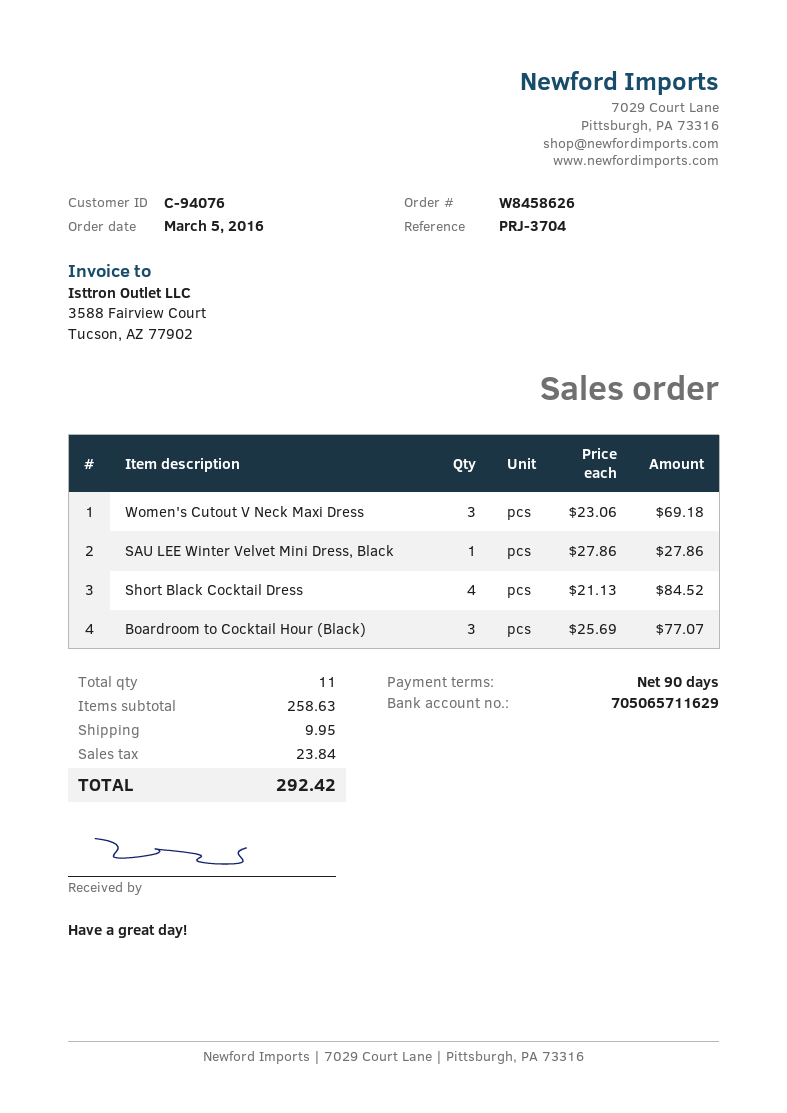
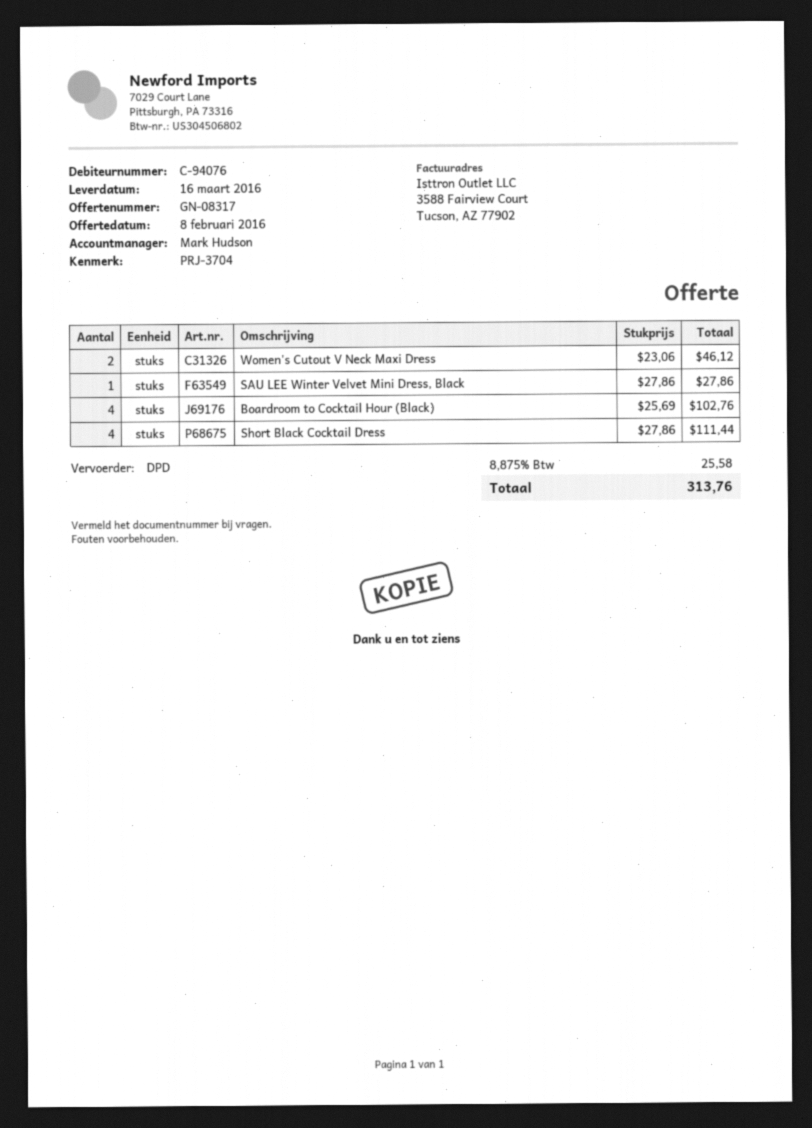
Women's Cutout V Neck Maxi Dress: 3 x 23.06 = 69.18 -> 2 x 23.06 = 46.12
Short Black Cocktail Dress: 4 x 21.13 = 84.52 -> 4 x 27.86 = 111.44
Boardroom to Cocktail Hour (Black): 3 x 25.69 = 77.07 -> 4 x 25.69 = 102.76
shipping: 9.95 -> none
tax: 23.84 -> 25.58
total: 292.42 -> 313.76

